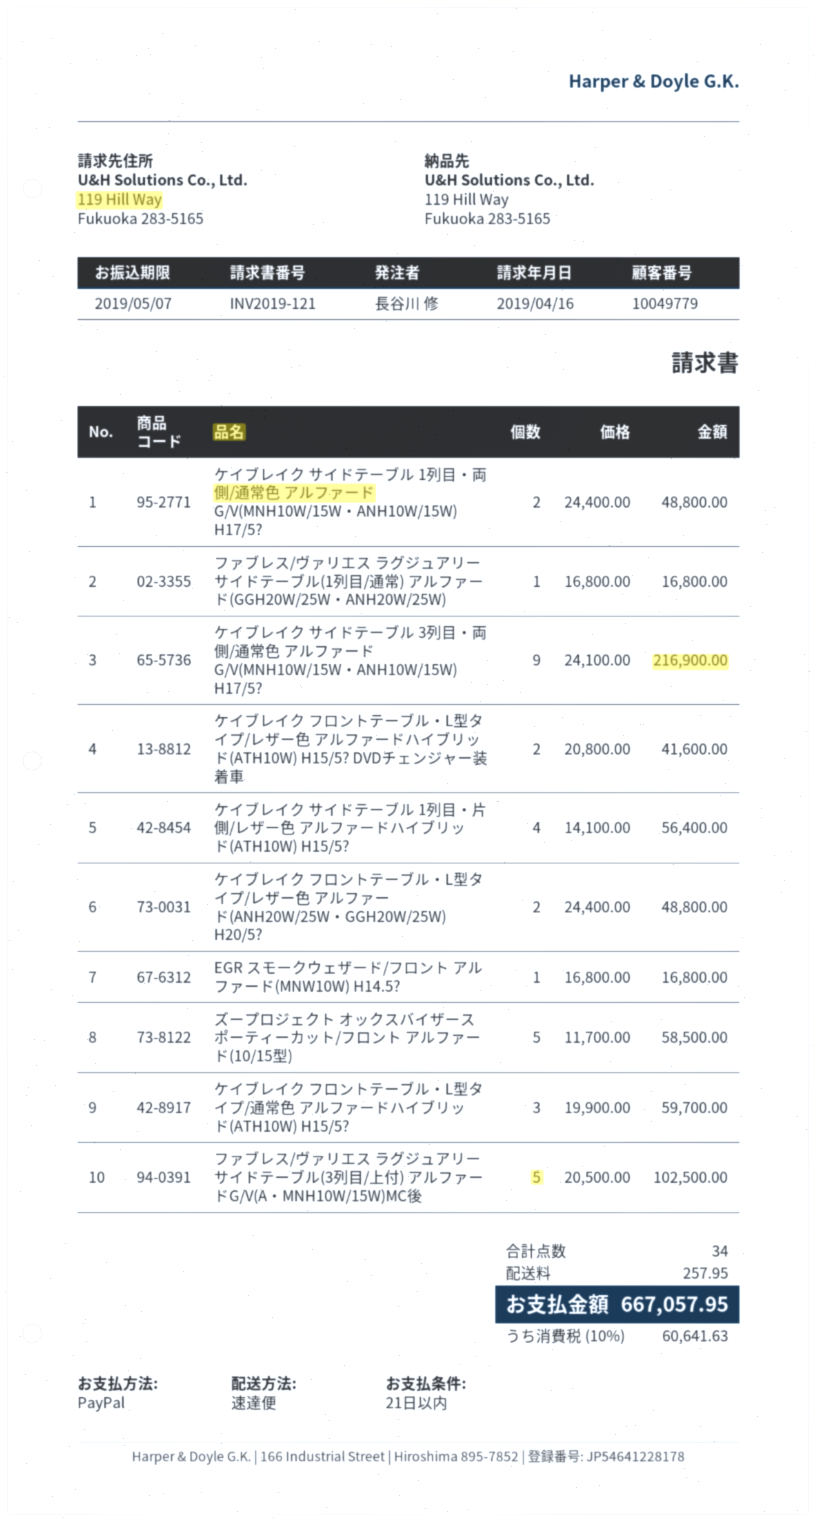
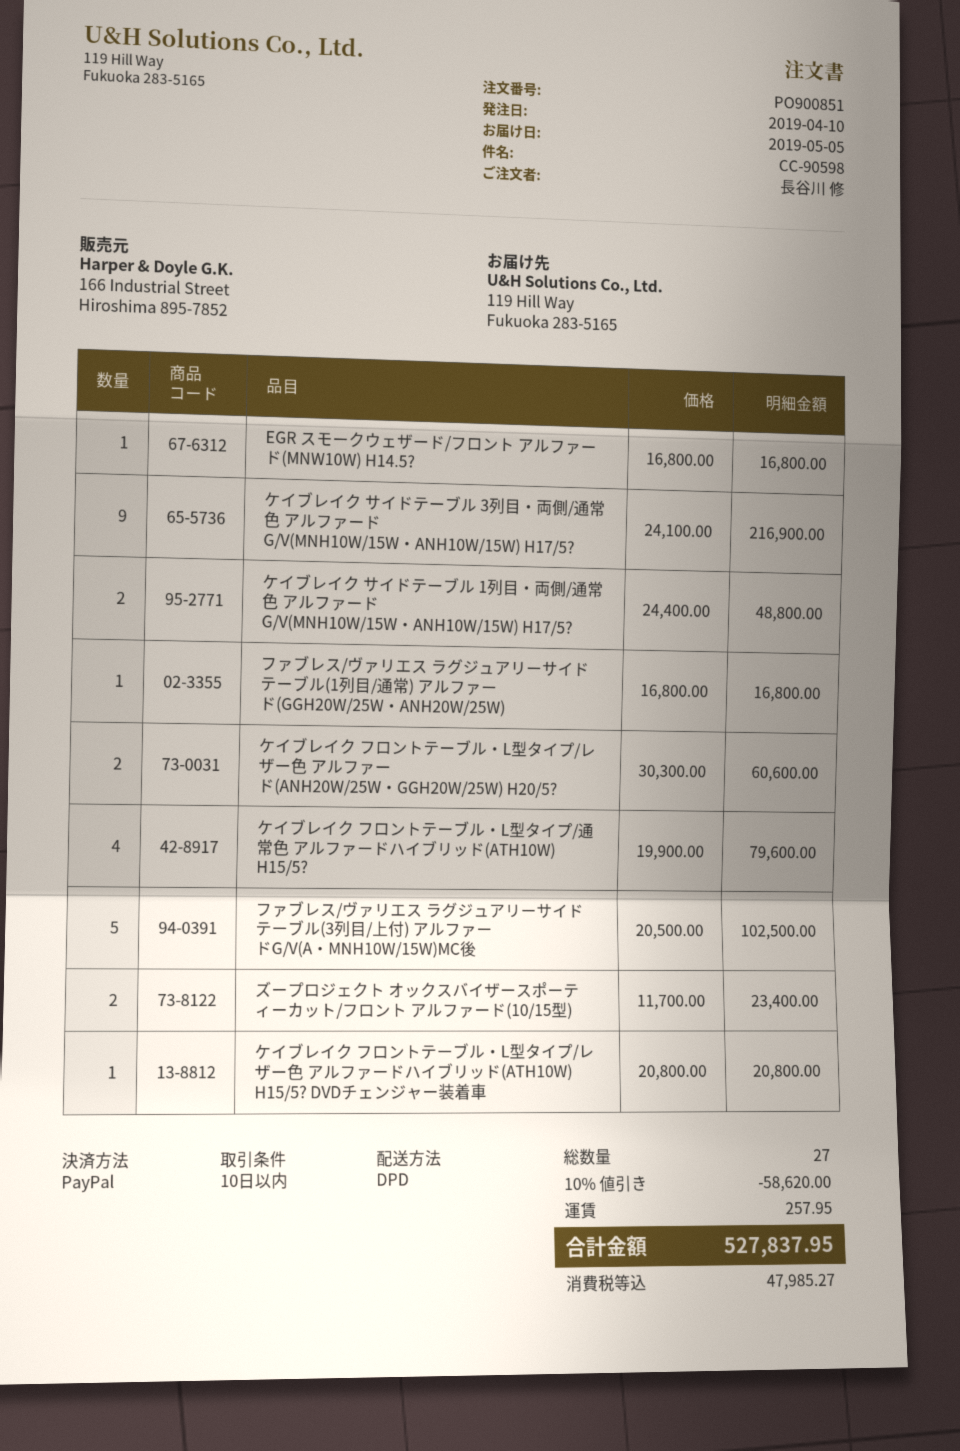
payment terms: 21 days -> 10 days
shipping method: express -> DPD
ケイブレイク フロントテーブル・L型タイプ/レザー色 アルファードハイブリッド(ATH10W) H15/5? DVDチェンジャー装着車: 2 x 20800.00 = 41600.00 -> 1 x 20800.00 = 20800.00
ケイブレイク サイドテーブル 1列目・片側/レザー色 アルファードハイブリッド(ATH10W) H15/5?: 4 x 14100.00 = 56400.00 -> none
ケイブレイク フロントテーブル・L型タイプ/レザー色 アルファード(ANH20W/25W・GGH20W/25W) H20/5?: 2 x 24400.00 = 48800.00 -> 2 x 30300.00 = 60600.00
ズープロジェクト オックスバイザースポーティーカット/フロント アルファード(10/15型): 5 x 11700.00 = 58500.00 -> 2 x 11700.00 = 23400.00
ケイブレイク フロントテーブル・L型タイプ/通常色 アルファードハイブリッド(ATH10W) H15/5?: 3 x 19900.00 = 59700.00 -> 4 x 19900.00 = 79600.00
total quantity: 34 -> 27
discount: none -> 10% = 58620.00
tax: 60641.63 -> 47985.27
total: 667057.95 -> 527837.95

